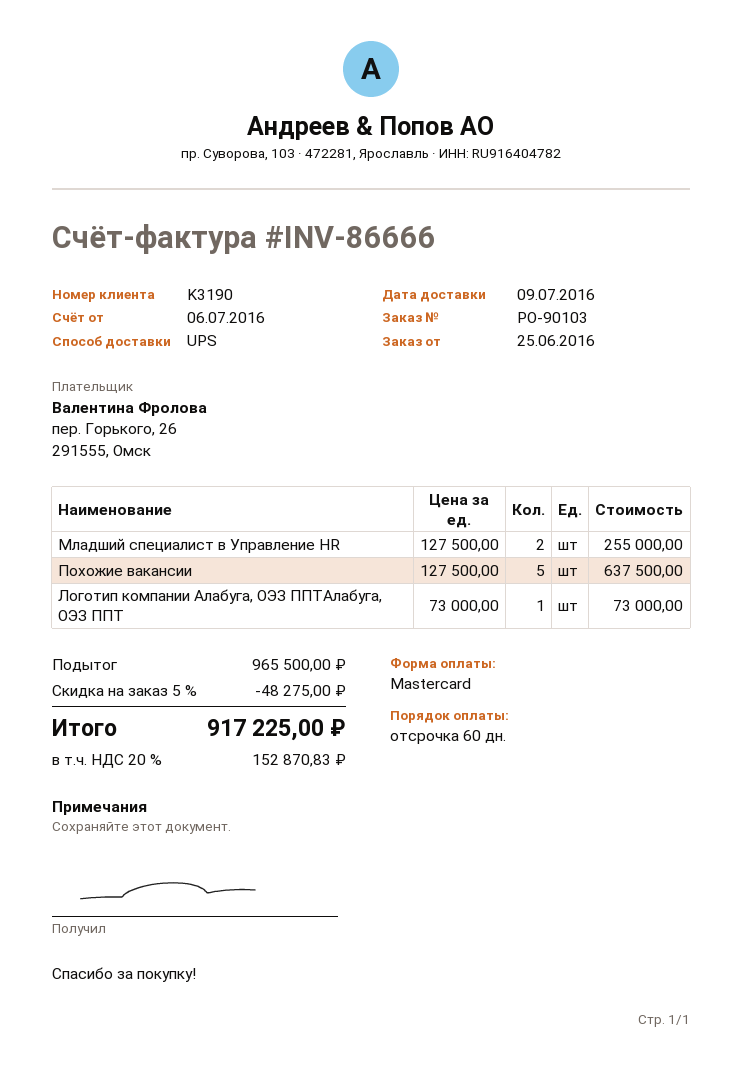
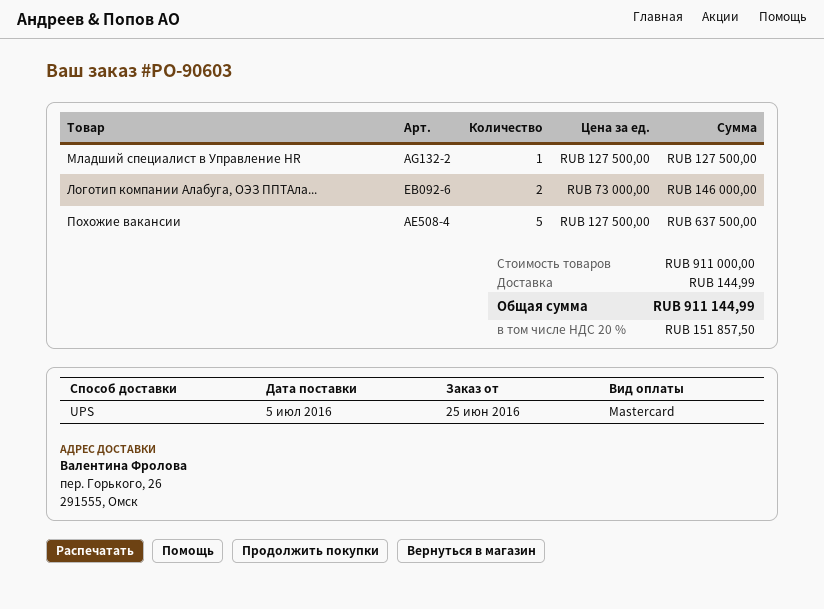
order number: PO-90103 -> PO-90603
delivery date: 2016-07-09 -> 2016-07-05
Младший специалист в Управление HR: 2 x 127500.00 = 255000.00 -> 1 x 127500.00 = 127500.00
Логотип компании Алабуга, ОЭЗ ППТАлабуга, ОЭЗ ППТ: 1 x 73000.00 = 73000.00 -> 2 x 73000.00 = 146000.00
subtotal: 965500.00 -> 911000.00
discount: 5% = 48275.00 -> none
shipping: none -> 144.99
tax: 20% = 152870.83 -> 20% = 151857.50
total: 917225.00 -> 911144.99

